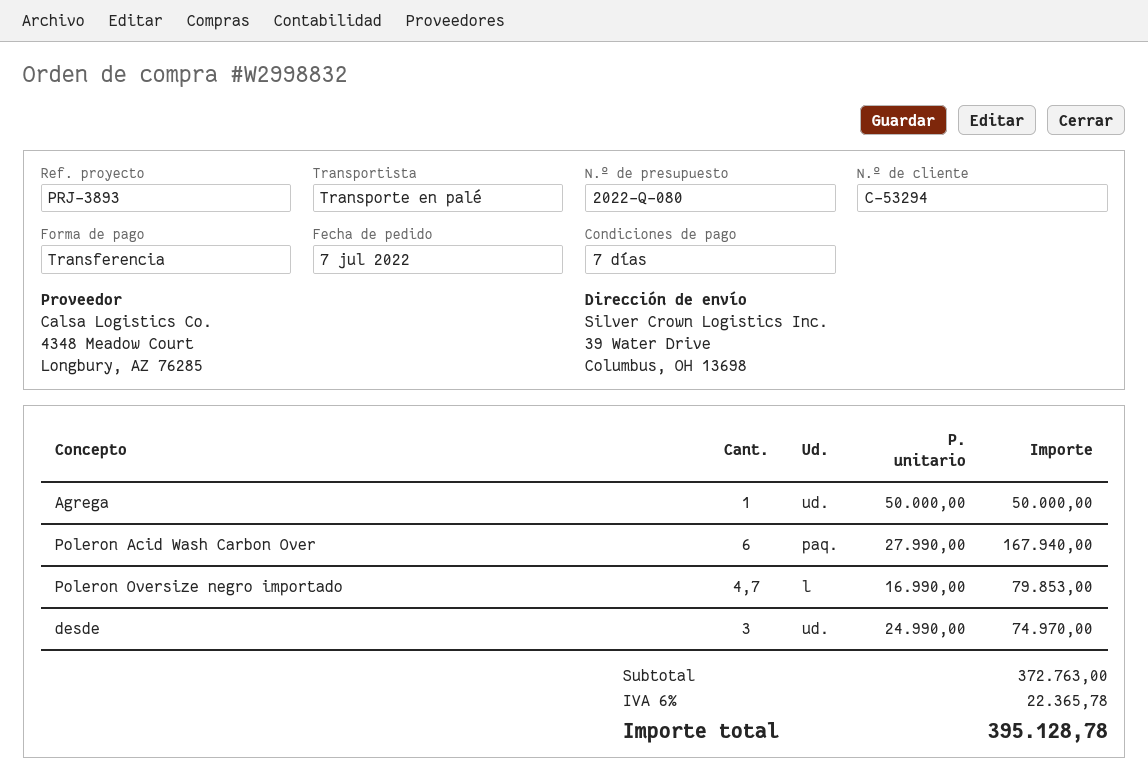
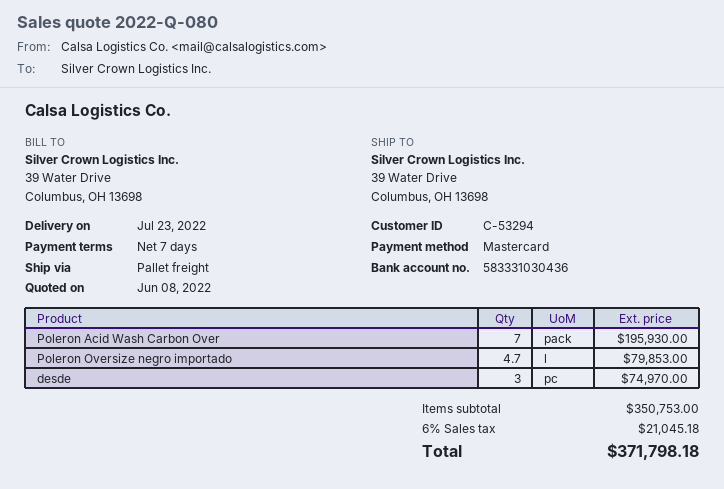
payment method: bank transfer -> Mastercard
Agrega: 1 for 50000.00 -> none
Poleron Acid Wash Carbon Over: 6 for 167940.00 -> 7 for 195930.00
subtotal: 372763.00 -> 350753.00
tax: 6% = 22365.78 -> 6% = 21045.18
total: 395128.78 -> 371798.18

